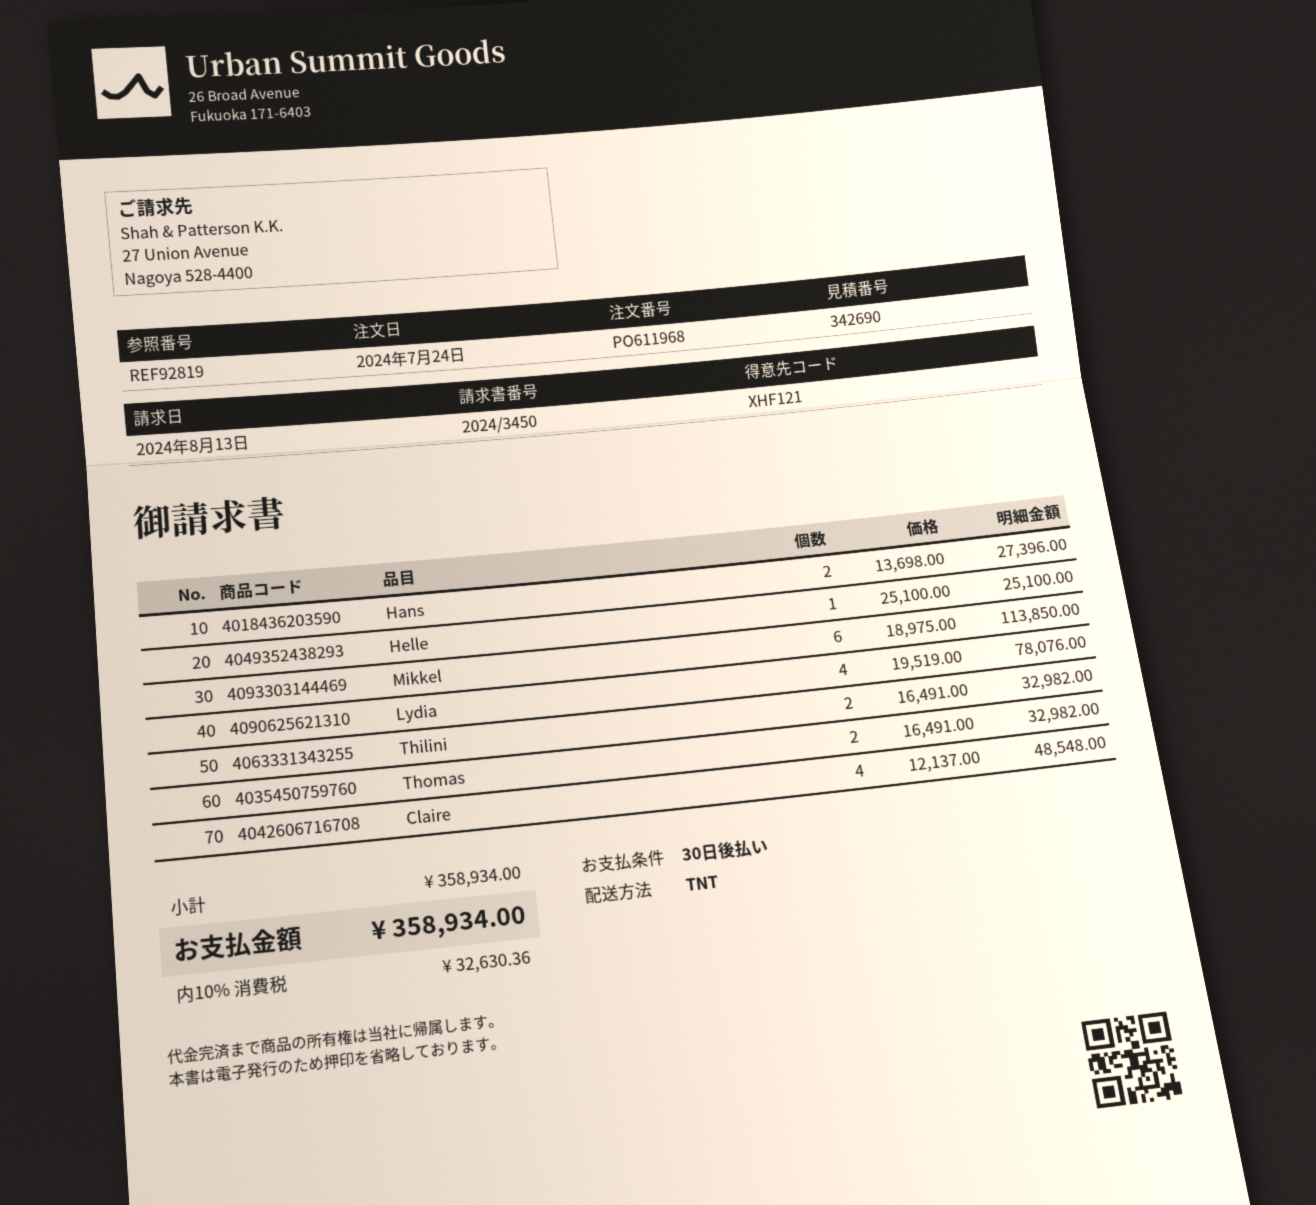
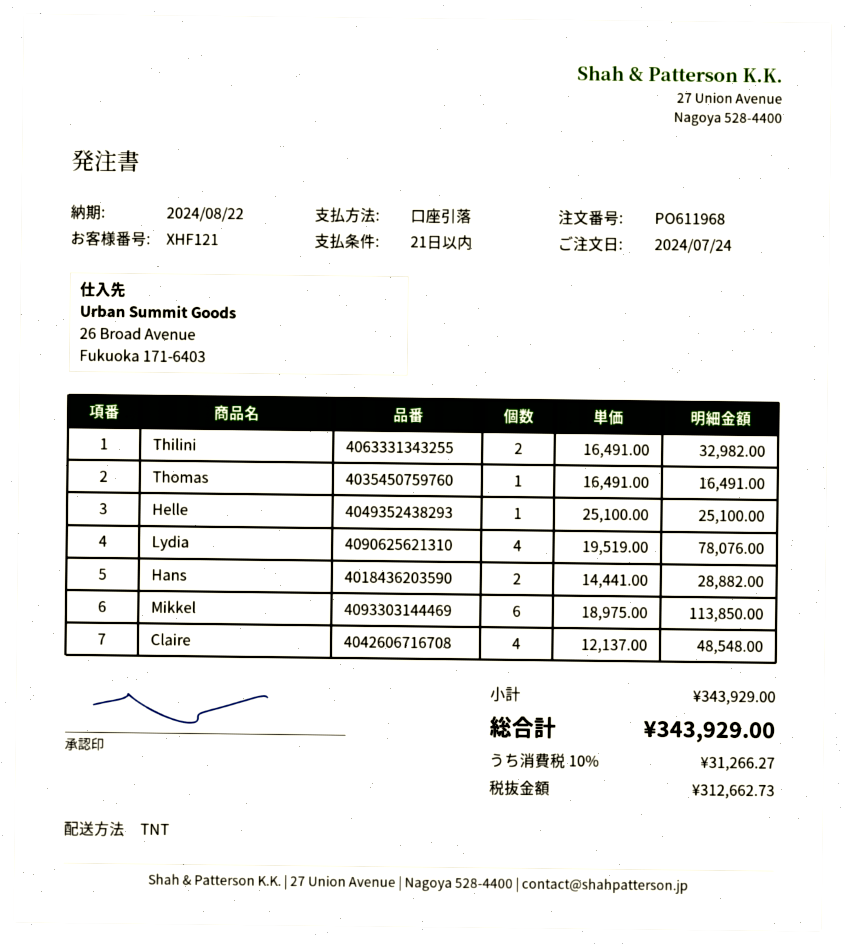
payment terms: 30 days -> 21 days
Hans: 2 x 13698.00 = 27396.00 -> 2 x 14441.00 = 28882.00
Thomas: 2 x 16491.00 = 32982.00 -> 1 x 16491.00 = 16491.00
subtotal: 358934.00 -> 343929.00
tax: 10% = 32630.36 -> 10% = 31266.27
total: 358934.00 -> 343929.00

